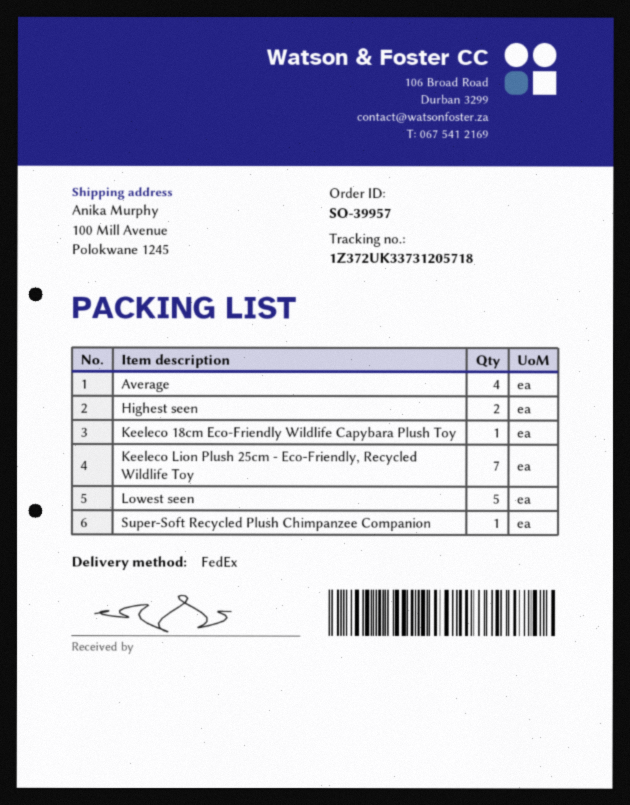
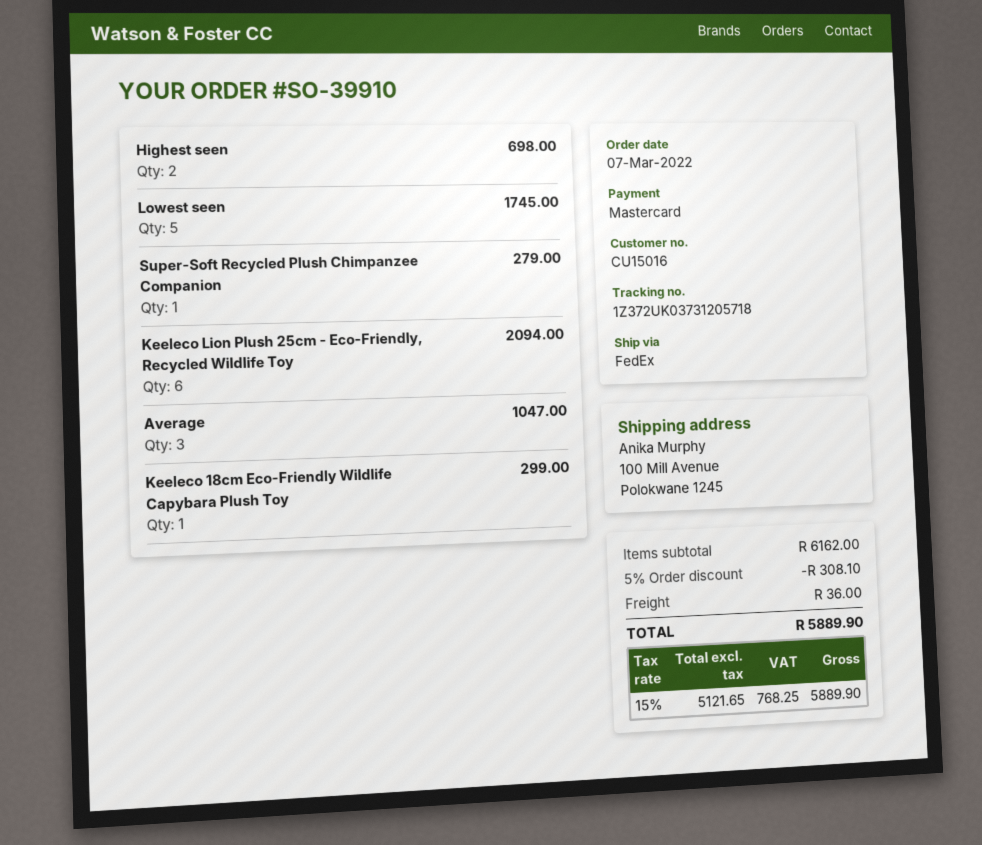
order number: SO-39957 -> SO-39910
tracking number: 1Z372UK33731205718 -> 1Z372UK03731205718
Average: 4 -> 3
Keeleco Lion Plush 25cm - Eco-Friendly, Recycled Wildlife Toy: 7 -> 6

